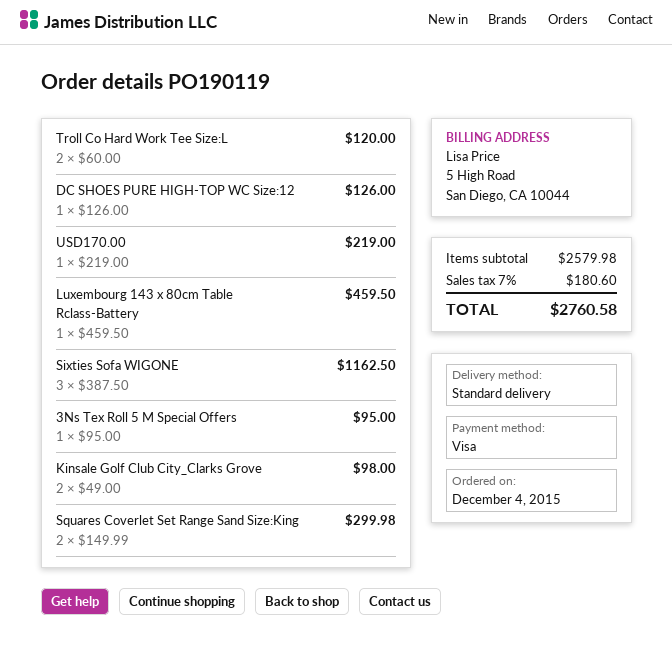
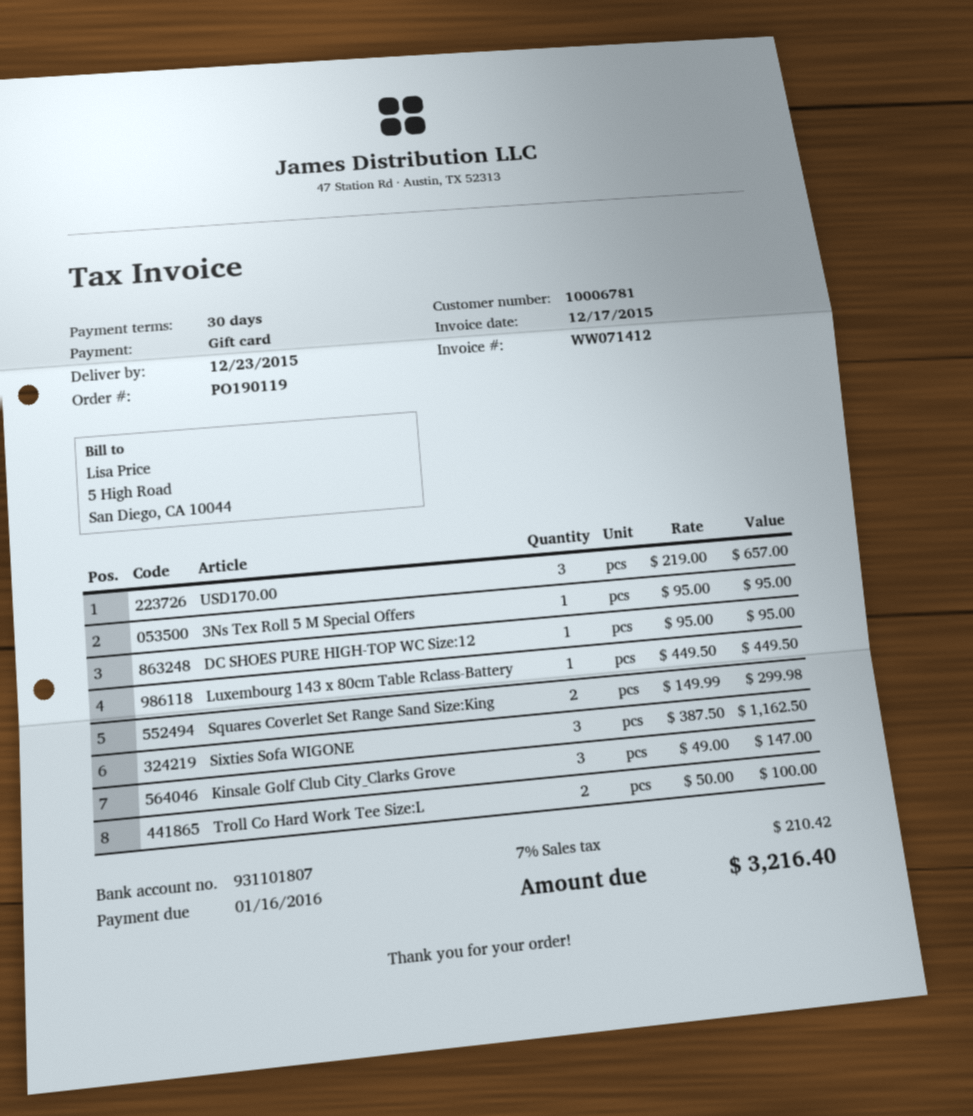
payment method: Visa -> gift card
Troll Co Hard Work Tee Size:L: 2 x 60.00 = 120.00 -> 2 x 50.00 = 100.00
DC SHOES PURE HIGH-TOP WC Size:12: 1 x 126.00 = 126.00 -> 1 x 95.00 = 95.00
USD170.00: 1 x 219.00 = 219.00 -> 3 x 219.00 = 657.00
Luxembourg 143 x 80cm Table Rclass-Battery: 1 x 459.50 = 459.50 -> 1 x 449.50 = 449.50
Kinsale Golf Club City_Clarks Grove: 2 x 49.00 = 98.00 -> 3 x 49.00 = 147.00
tax: 7% = 180.60 -> 7% = 210.42
total: 2760.58 -> 3216.40

